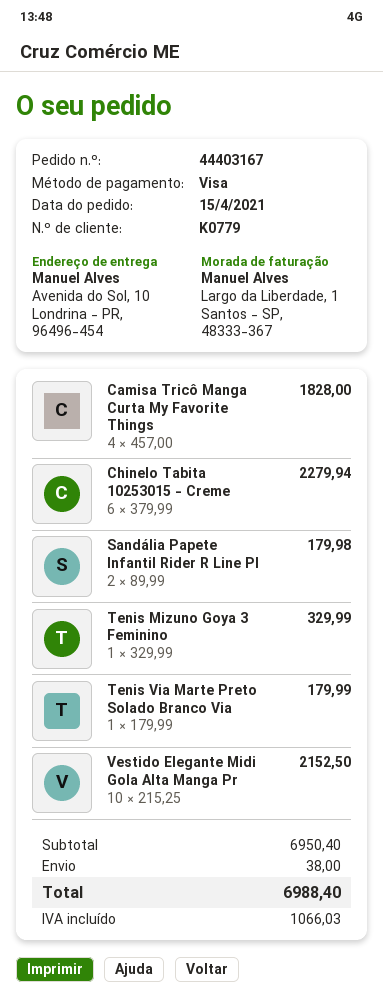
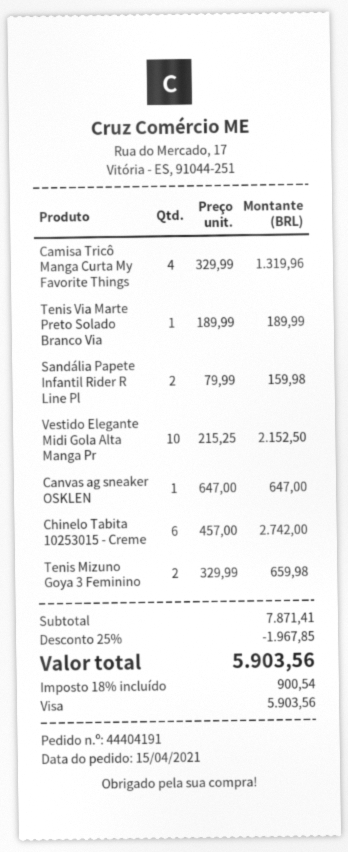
order number: 44403167 -> 44404191
Camisa Tricô Manga Curta My Favorite Things: 4 x 457.00 = 1828.00 -> 4 x 329.99 = 1319.96
Chinelo Tabita 10253015 - Creme: 6 x 379.99 = 2279.94 -> 6 x 457.00 = 2742.00
Sandália Papete Infantil Rider R Line Pl: 2 x 89.99 = 179.98 -> 2 x 79.99 = 159.98
Tenis Mizuno Goya 3 Feminino: 1 x 329.99 = 329.99 -> 2 x 329.99 = 659.98
Tenis Via Marte Preto Solado Branco Via: 1 x 179.99 = 179.99 -> 1 x 189.99 = 189.99
Canvas ag sneaker OSKLEN: none -> 1 x 647.00 = 647.00
subtotal: 6950.40 -> 7871.41
discount: none -> 25% = 1967.85
shipping: 38.00 -> none
tax: 1066.03 -> 900.54
total: 6988.40 -> 5903.56

